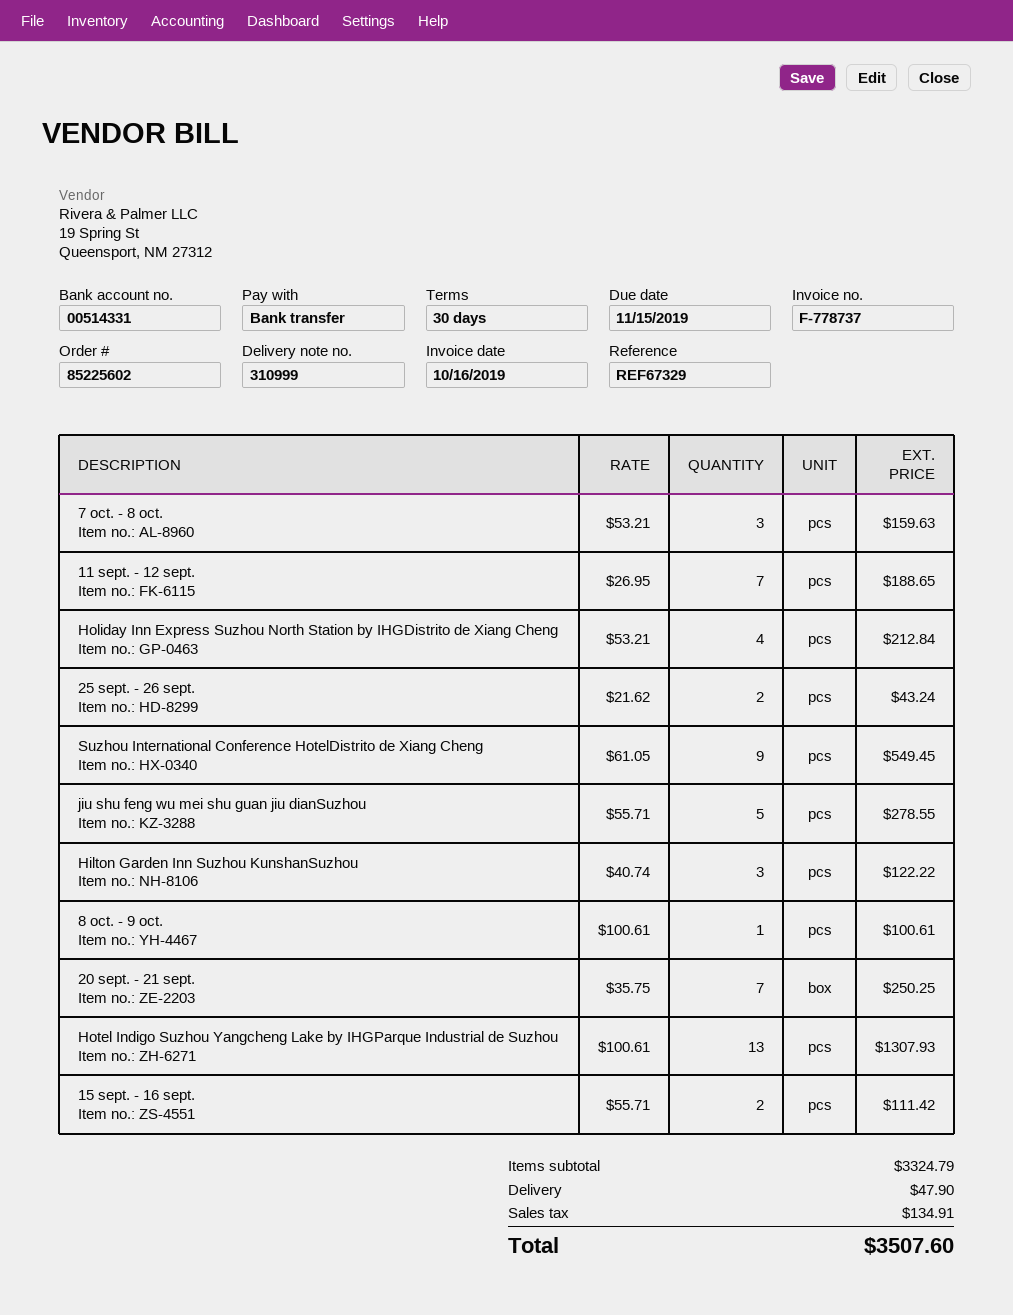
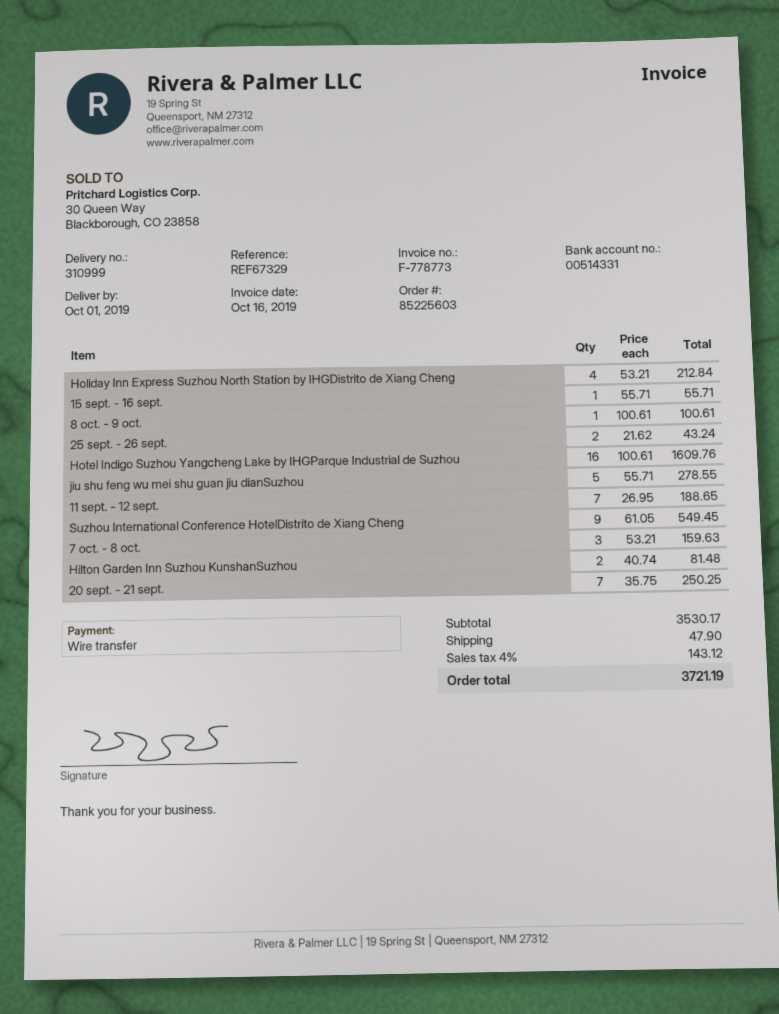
order number: 85225602 -> 85225603
invoice number: F-778737 -> F-778773
Hilton Garden Inn Suzhou KunshanSuzhou: 3 x 40.74 = 122.22 -> 2 x 40.74 = 81.48
Hotel Indigo Suzhou Yangcheng Lake by IHGParque Industrial de Suzhou: 13 x 100.61 = 1307.93 -> 16 x 100.61 = 1609.76
15 sept. - 16 sept.: 2 x 55.71 = 111.42 -> 1 x 55.71 = 55.71
subtotal: 3324.79 -> 3530.17
tax: 134.91 -> 143.12
total: 3507.60 -> 3721.19

